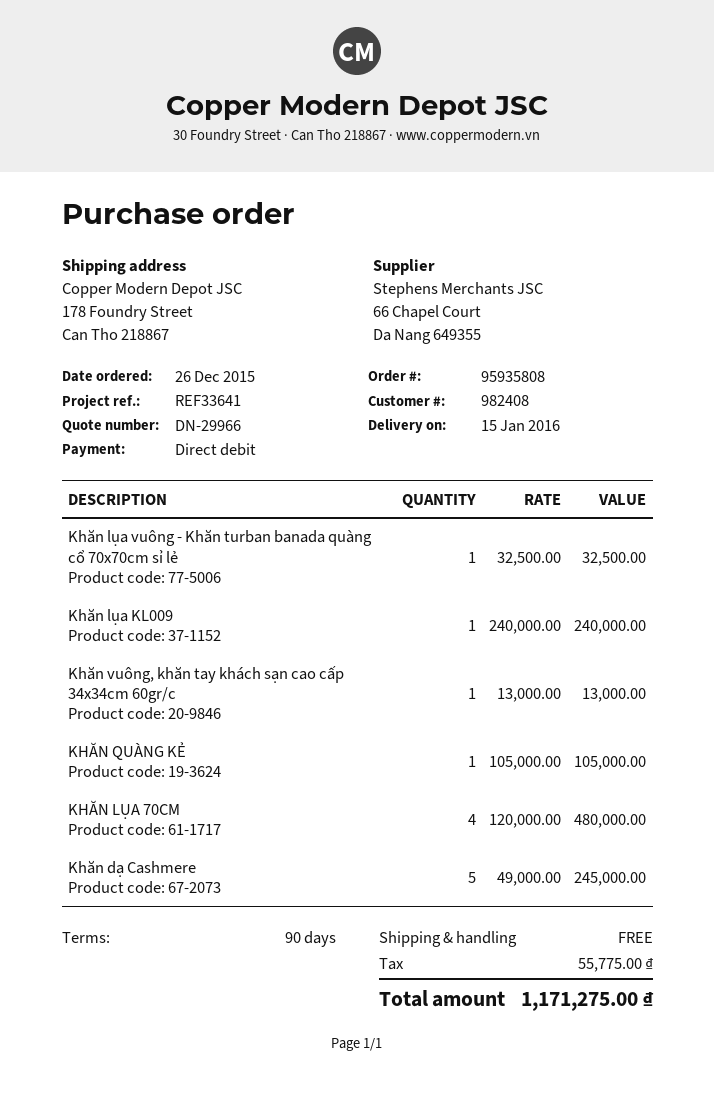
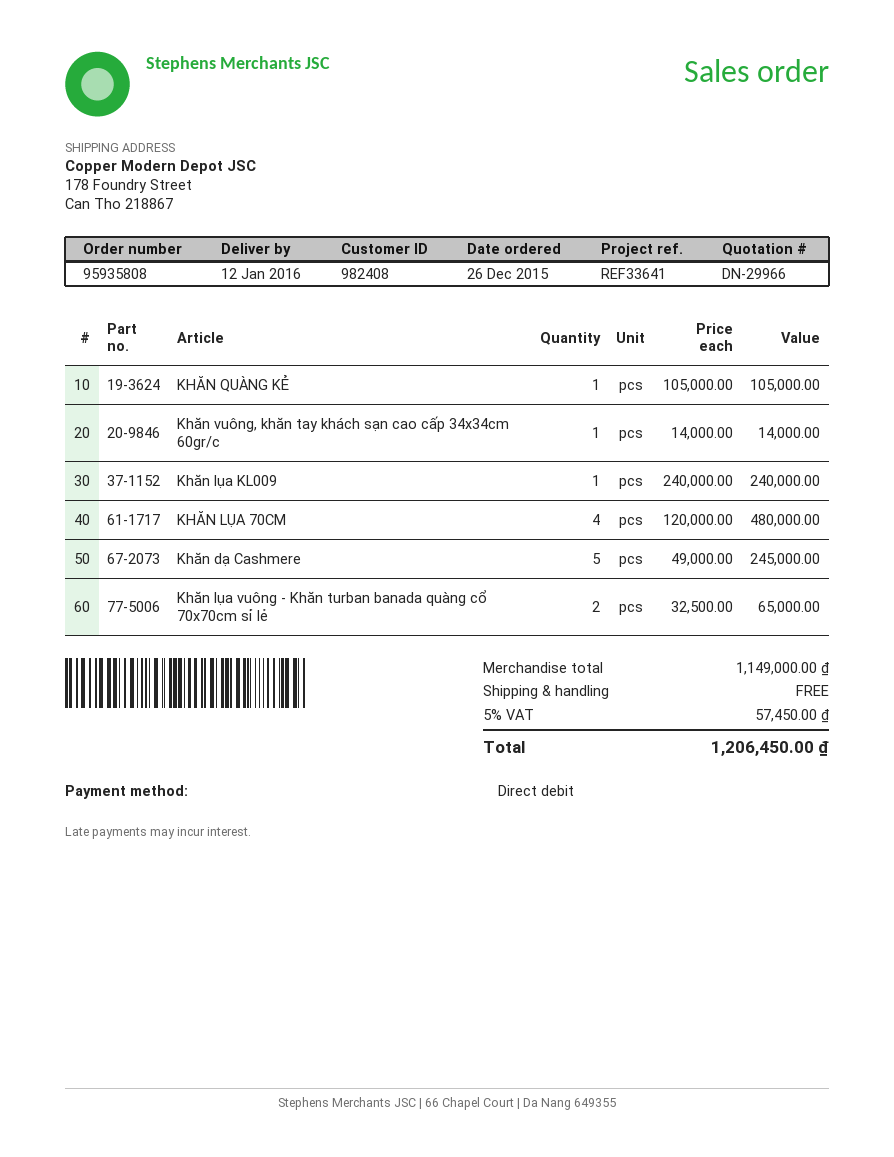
delivery date: 2016-01-15 -> 2016-01-12
Khăn lụa vuông - Khăn turban banada quàng cổ 70x70cm sỉ lẻ: 1 x 32500.00 = 32500.00 -> 2 x 32500.00 = 65000.00
Khăn vuông, khăn tay khách sạn cao cấp 34x34cm 60gr/c: 1 x 13000.00 = 13000.00 -> 1 x 14000.00 = 14000.00
tax: 55775.00 -> 57450.00
total: 1171275.00 -> 1206450.00

